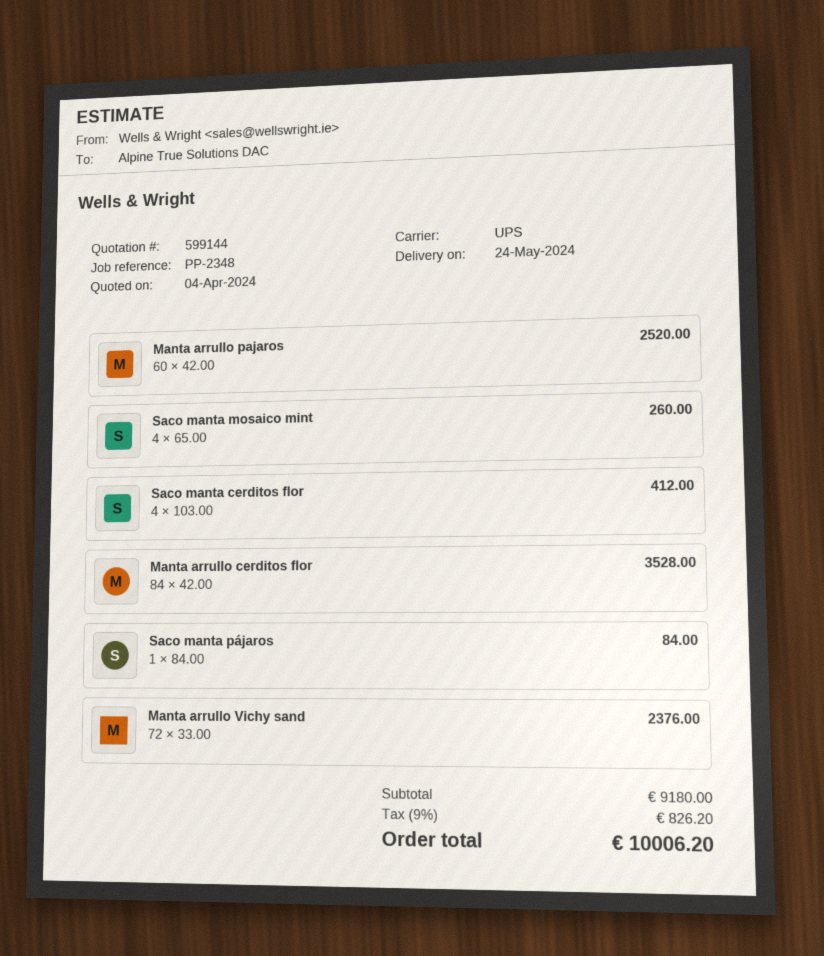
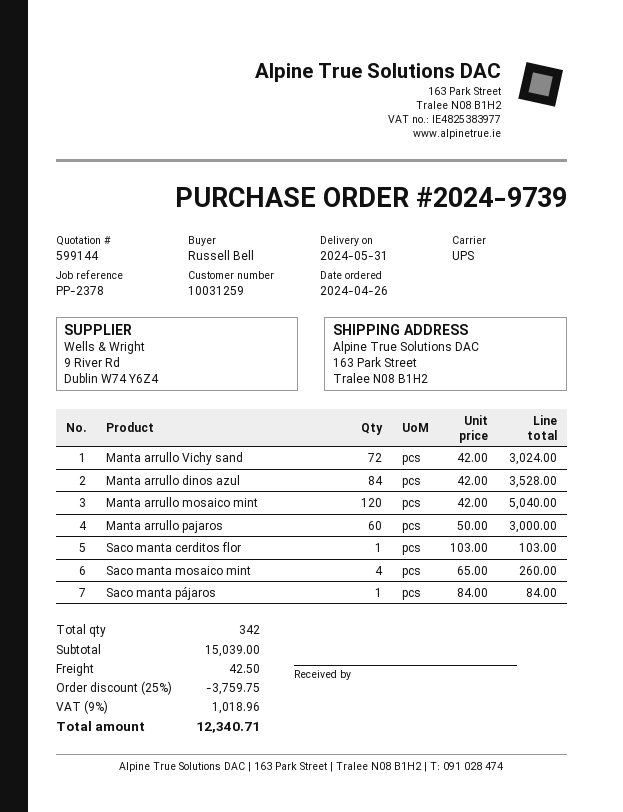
delivery date: 2024-05-24 -> 2024-05-31
reference: PP-2348 -> PP-2378
Manta arrullo pajaros: 60 x 42.00 = 2520.00 -> 60 x 50.00 = 3000.00
Saco manta cerditos flor: 4 x 103.00 = 412.00 -> 1 x 103.00 = 103.00
Manta arrullo cerditos flor: 84 x 42.00 = 3528.00 -> none
Manta arrullo Vichy sand: 72 x 33.00 = 2376.00 -> 72 x 42.00 = 3024.00
Manta arrullo dinos azul: none -> 84 x 42.00 = 3528.00
Manta arrullo mosaico mint: none -> 120 x 42.00 = 5040.00
subtotal: 9180.00 -> 15039.00
discount: none -> 25% = 3759.75
shipping: none -> 42.50
tax: 9% = 826.20 -> 9% = 1018.96
total: 10006.20 -> 12340.71

